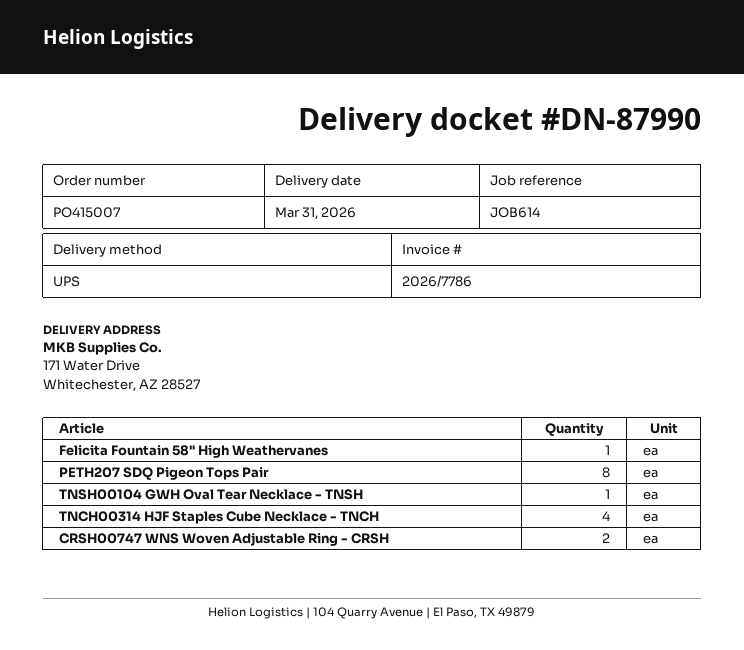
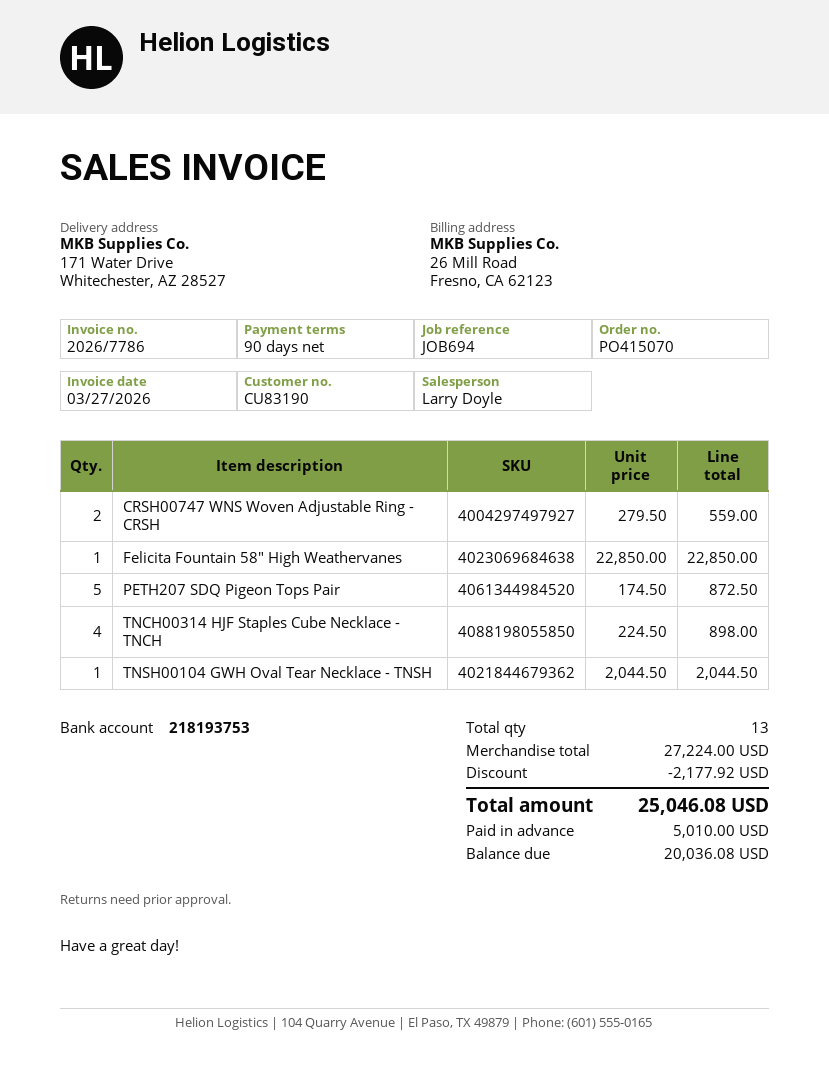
order number: PO415007 -> PO415070
reference: JOB614 -> JOB694
PETH207 SDQ Pigeon Tops Pair: 8 -> 5

